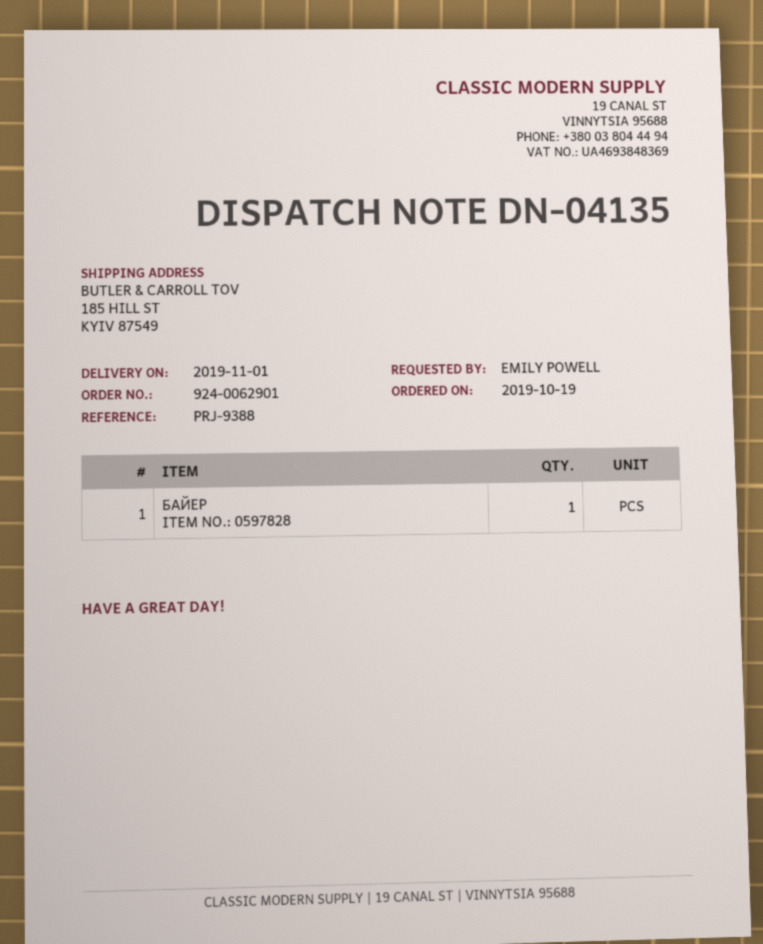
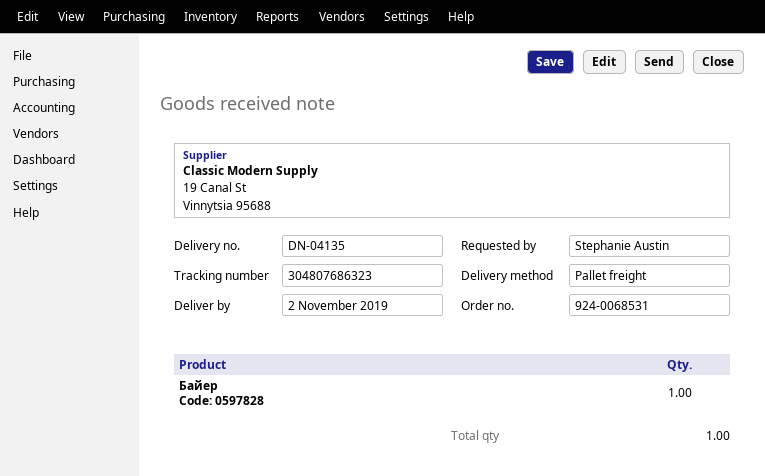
order number: 924-0062901 -> 924-0068531
delivery date: 2019-11-01 -> 2019-11-02
ordered by: EMILY POWELL -> Stephanie Austin

